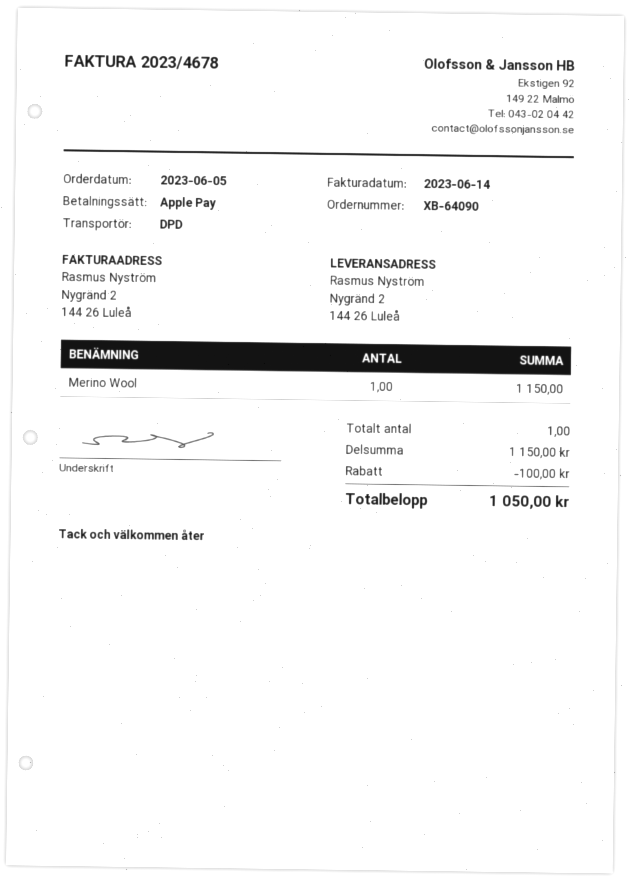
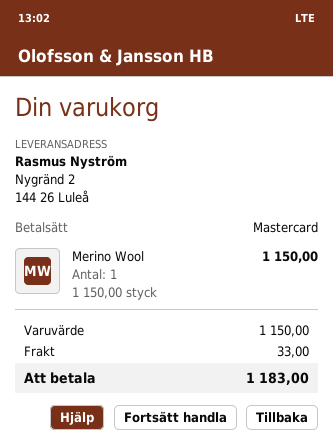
payment method: Apple Pay -> Mastercard
discount: 100.00 -> none
shipping: none -> 33.00
total: 1050.00 -> 1183.00

